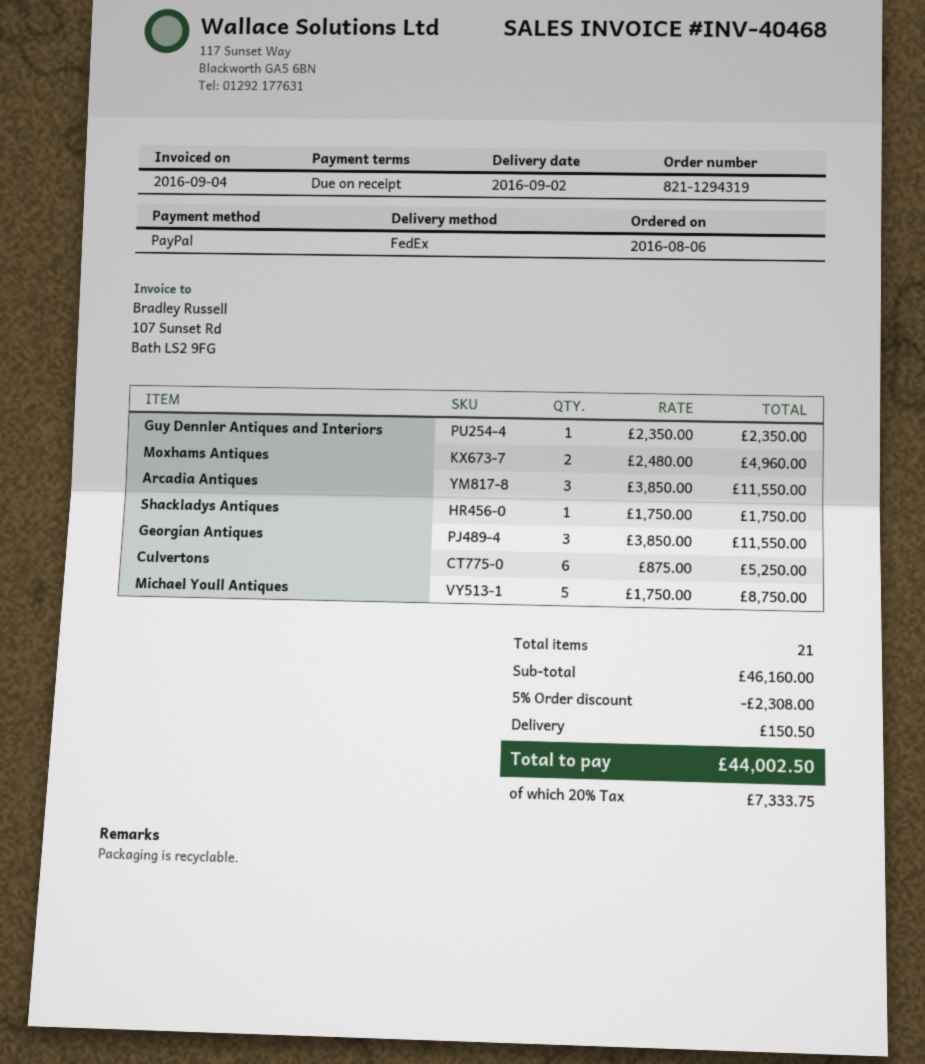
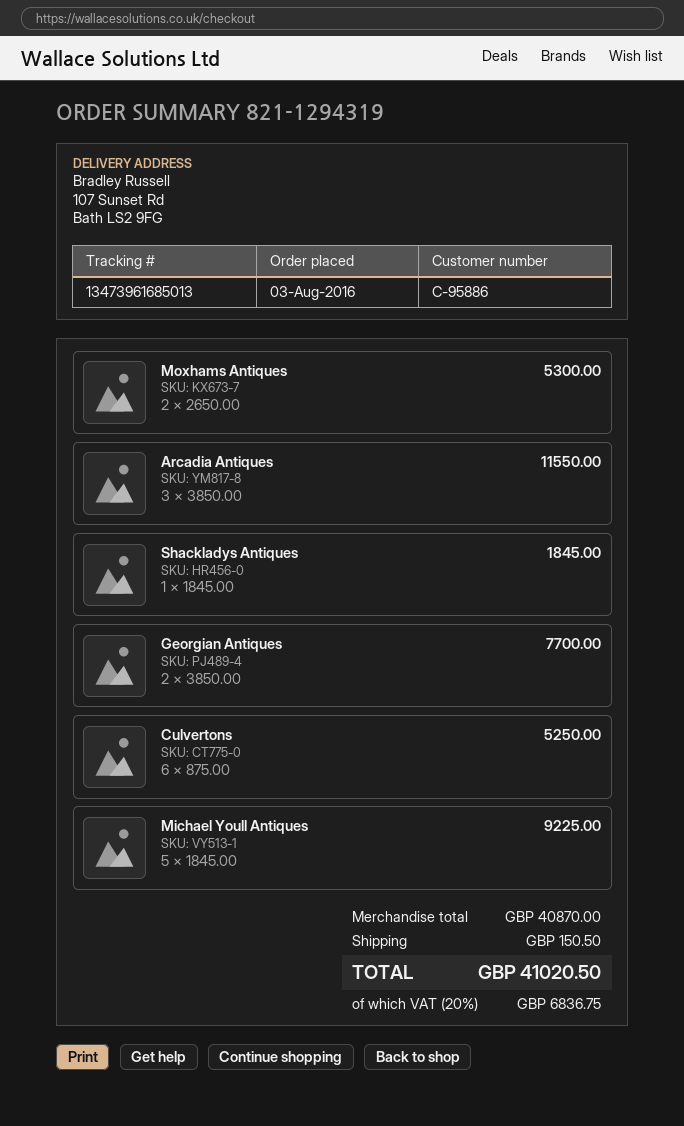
order date: 2016-08-06 -> 2016-08-03
Guy Dennler Antiques and Interiors: 1 x 2350.00 = 2350.00 -> none
Moxhams Antiques: 2 x 2480.00 = 4960.00 -> 2 x 2650.00 = 5300.00
Shackladys Antiques: 1 x 1750.00 = 1750.00 -> 1 x 1845.00 = 1845.00
Georgian Antiques: 3 x 3850.00 = 11550.00 -> 2 x 3850.00 = 7700.00
Michael Youll Antiques: 5 x 1750.00 = 8750.00 -> 5 x 1845.00 = 9225.00
subtotal: 46160.00 -> 40870.00
discount: 5% = 2308.00 -> none
tax: 20% = 7333.75 -> 20% = 6836.75
total: 44002.50 -> 41020.50

